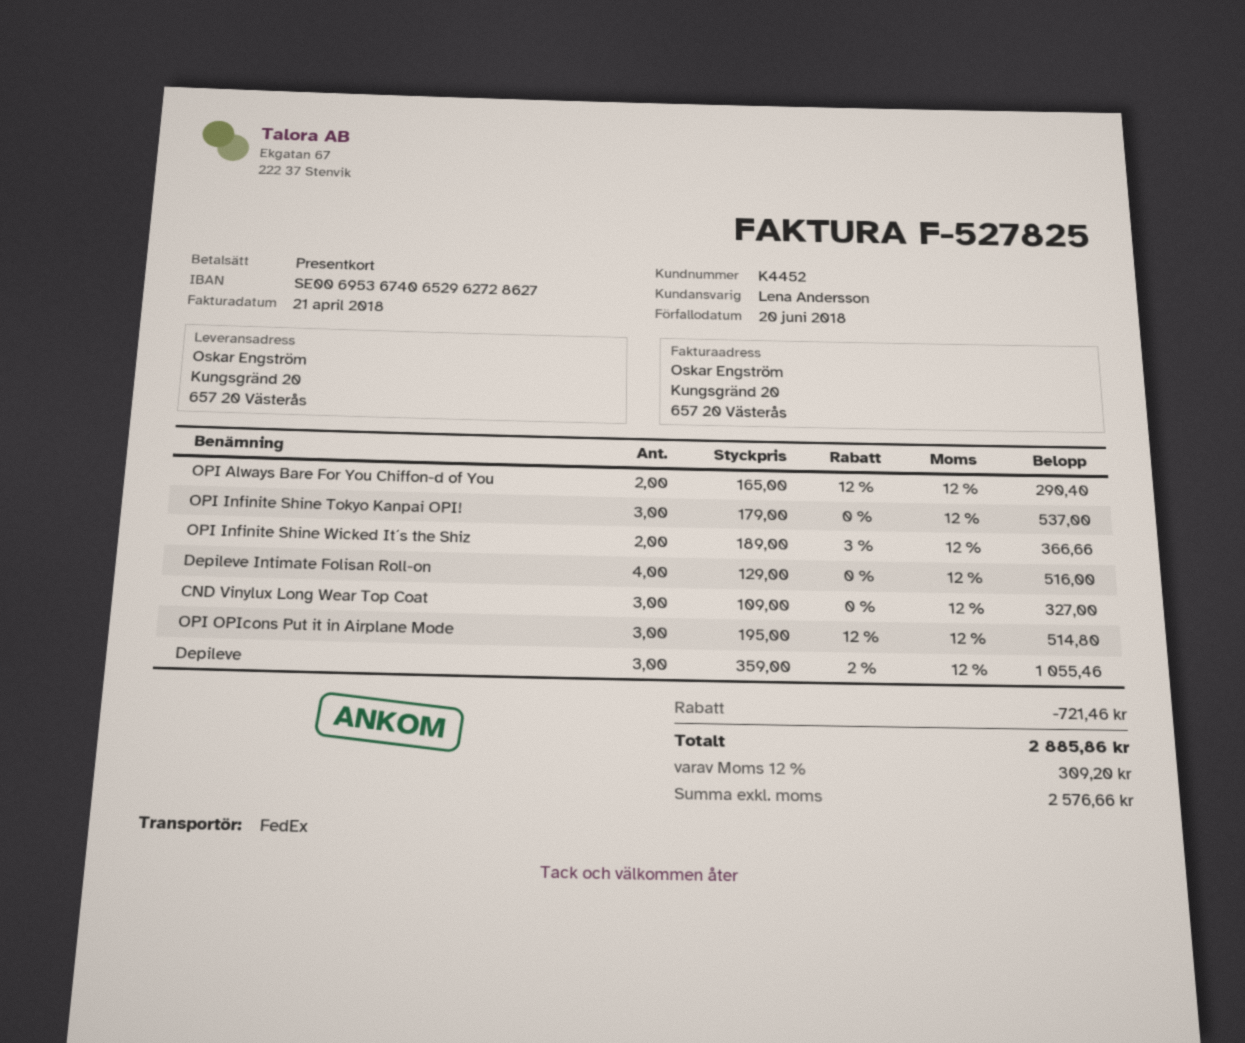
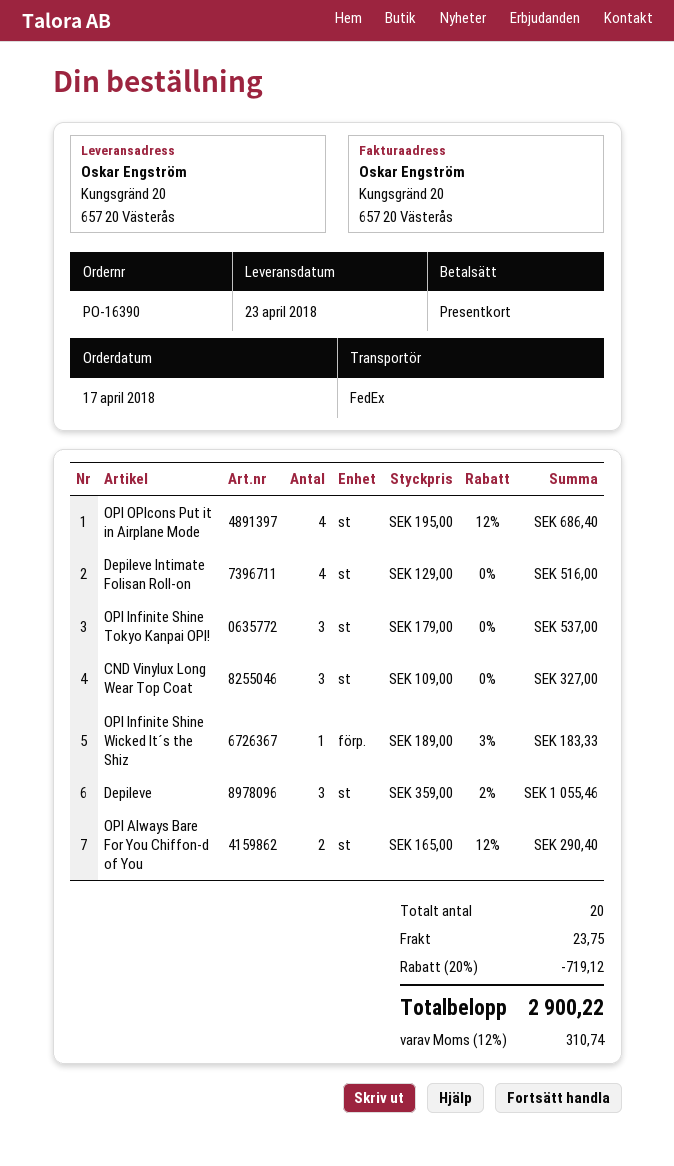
OPI Infinite Shine Wicked It´s the Shiz: 2 x 189.00 - 3% = 366.66 -> 1 x 189.00 - 3% = 183.33
OPI OPIcons Put it in Airplane Mode: 3 x 195.00 - 12% = 514.80 -> 4 x 195.00 - 12% = 686.40
discount: 721.46 -> 719.12
shipping: none -> 23.75
tax: 12% = 309.20 -> 12% = 310.74
total: 2885.86 -> 2900.22

